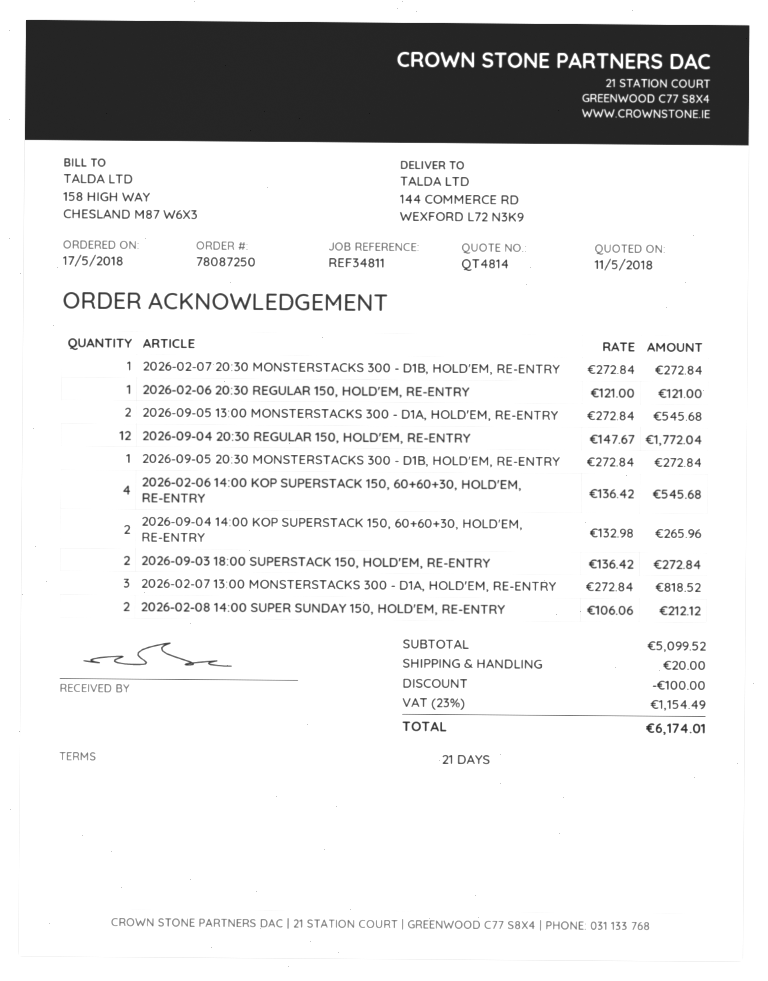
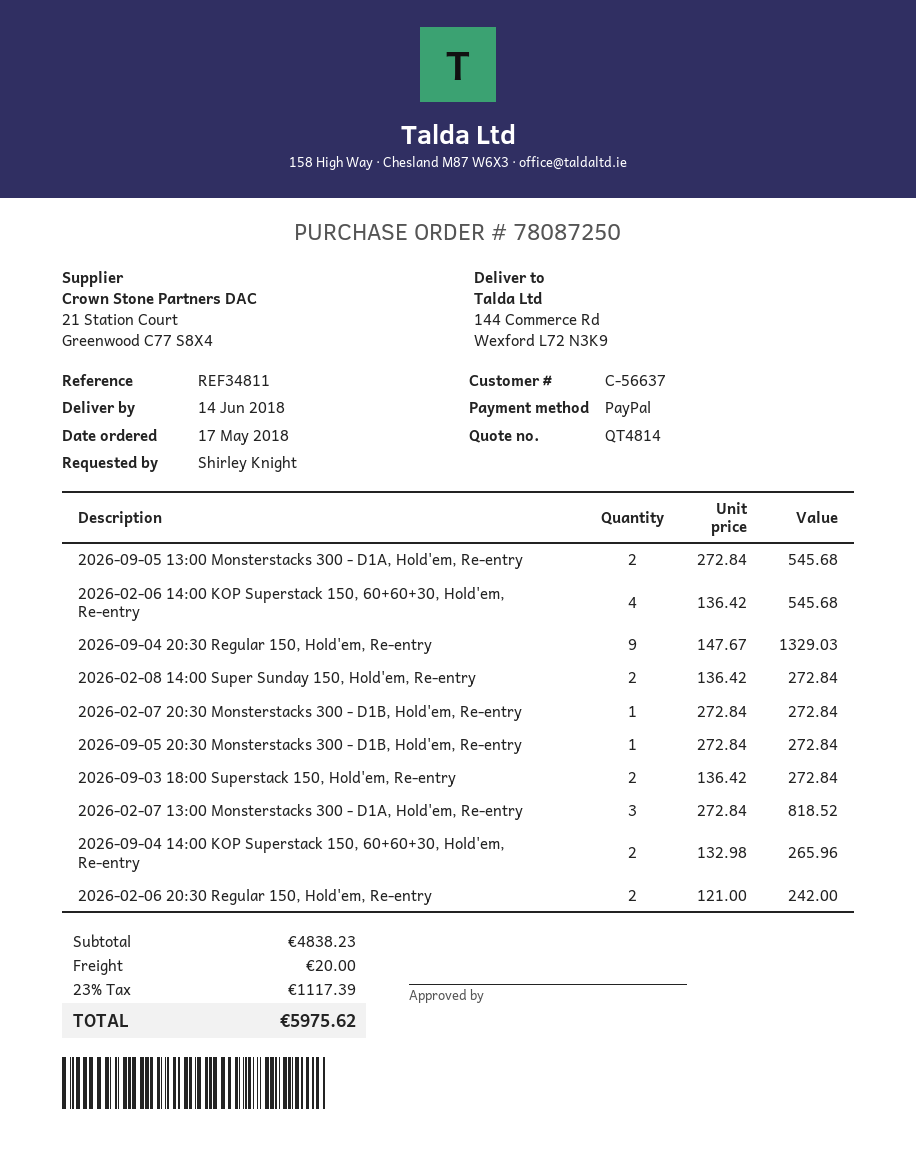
2026-02-06 20:30 REGULAR 150, HOLD'EM, RE-ENTRY: 1 x 121.00 = 121.00 -> 2 x 121.00 = 242.00
2026-09-04 20:30 REGULAR 150, HOLD'EM, RE-ENTRY: 12 x 147.67 = 1772.04 -> 9 x 147.67 = 1329.03
2026-02-08 14:00 SUPER SUNDAY 150, HOLD'EM, RE-ENTRY: 2 x 106.06 = 212.12 -> 2 x 136.42 = 272.84
subtotal: 5099.52 -> 4838.23
discount: 100.00 -> none
tax: 23% = 1154.49 -> 23% = 1117.39
total: 6174.01 -> 5975.62

